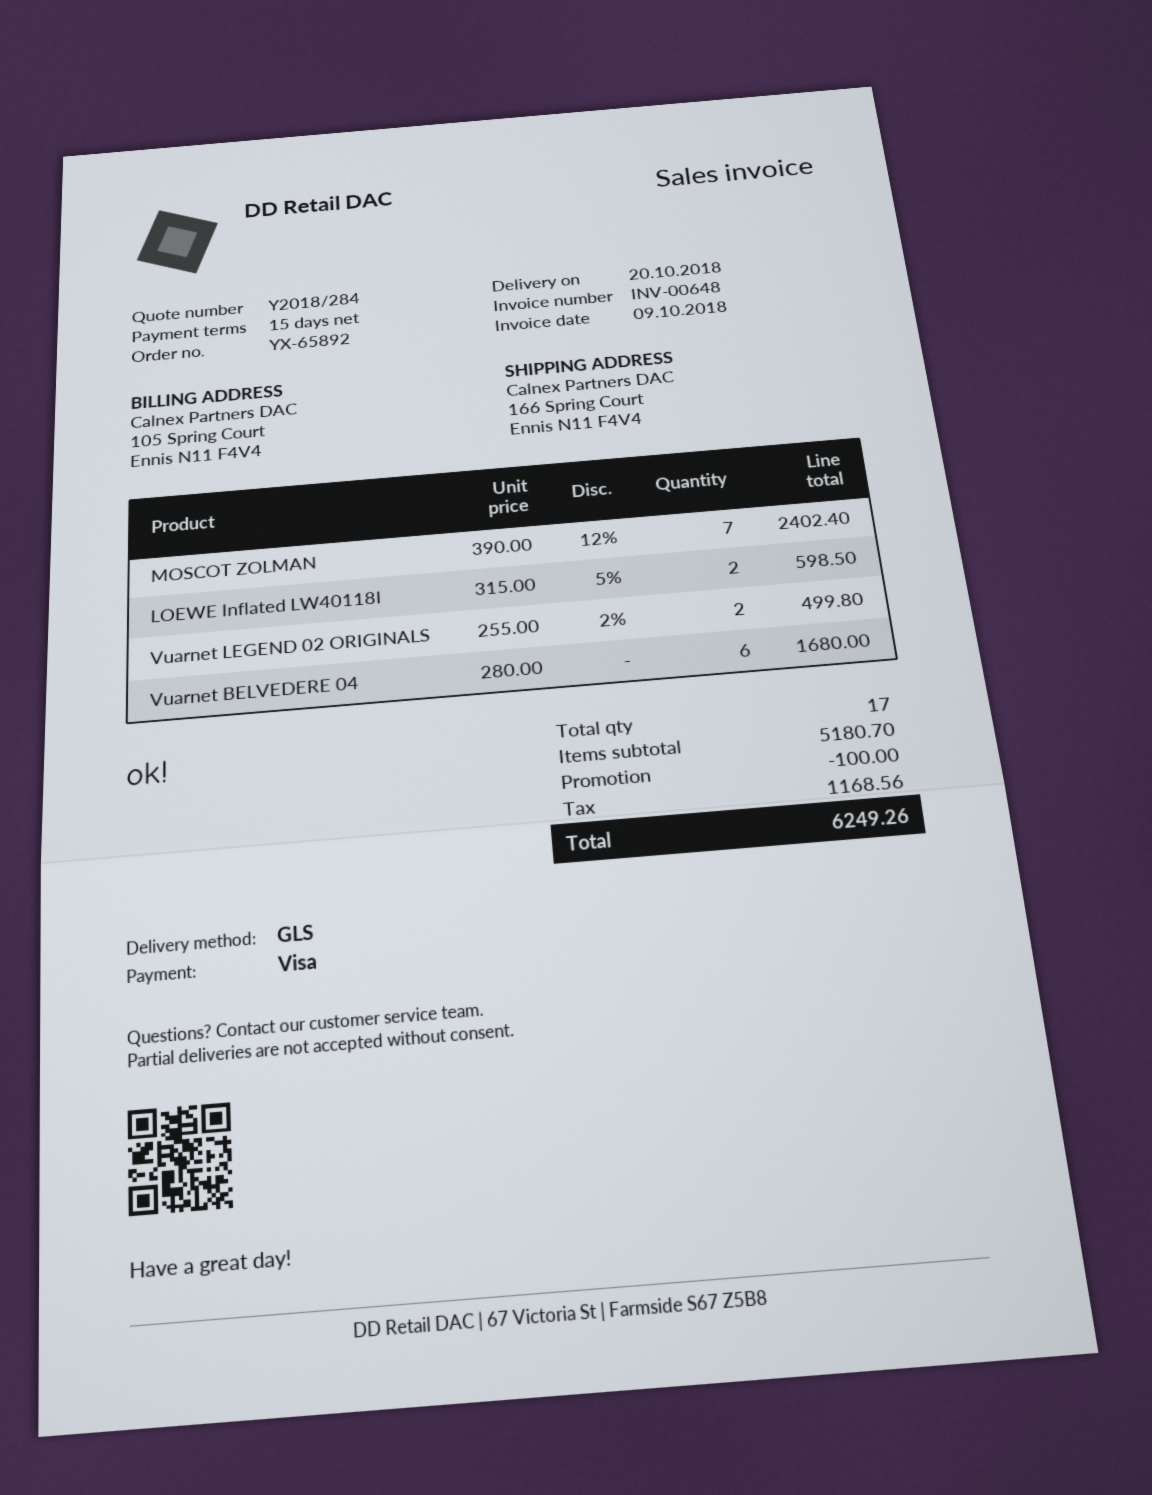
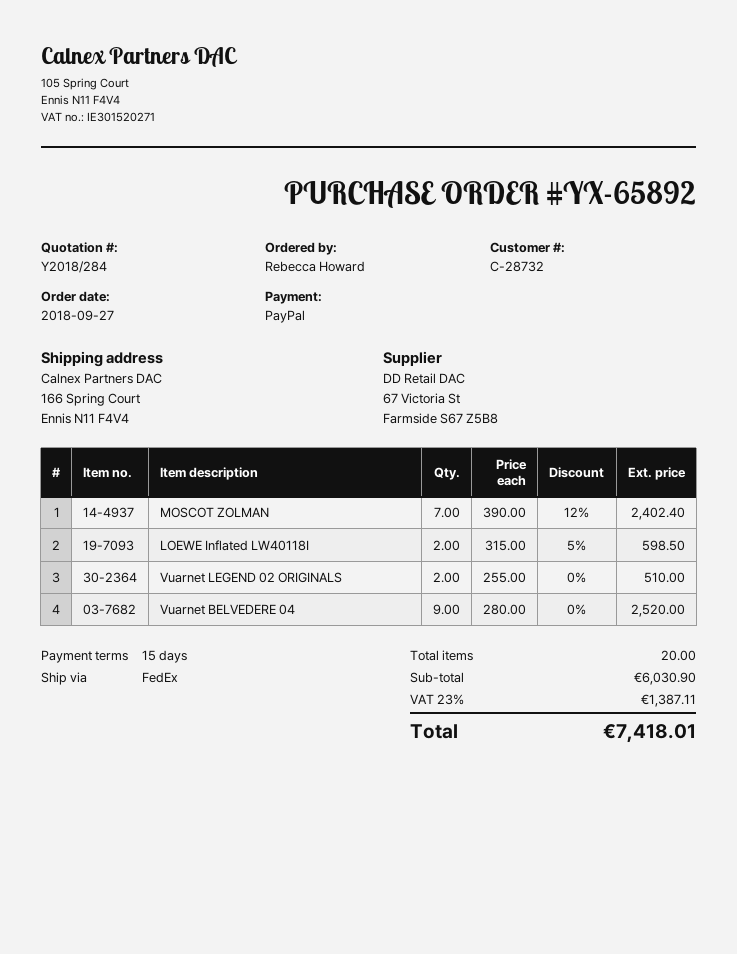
payment method: Visa -> PayPal
shipping method: GLS -> FedEx
Vuarnet LEGEND 02 ORIGINALS: 2 x 255.00 - 2% = 499.80 -> 2 x 255.00 = 510.00
Vuarnet BELVEDERE 04: 6 x 280.00 = 1680.00 -> 9 x 280.00 = 2520.00
total quantity: 17 -> 20
subtotal: 5180.70 -> 6030.90
discount: 100.00 -> none
tax: 1168.56 -> 1387.11
total: 6249.26 -> 7418.01

